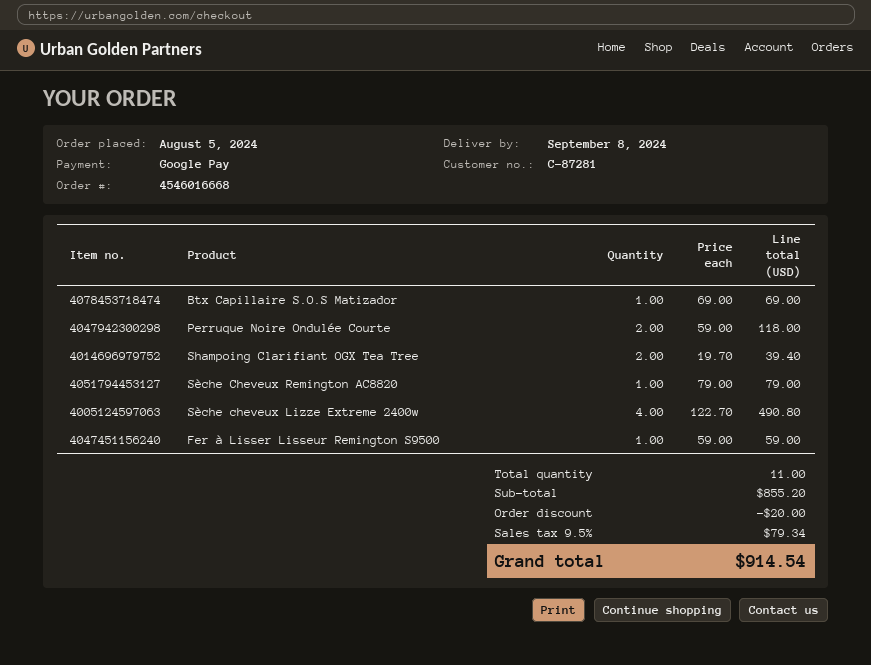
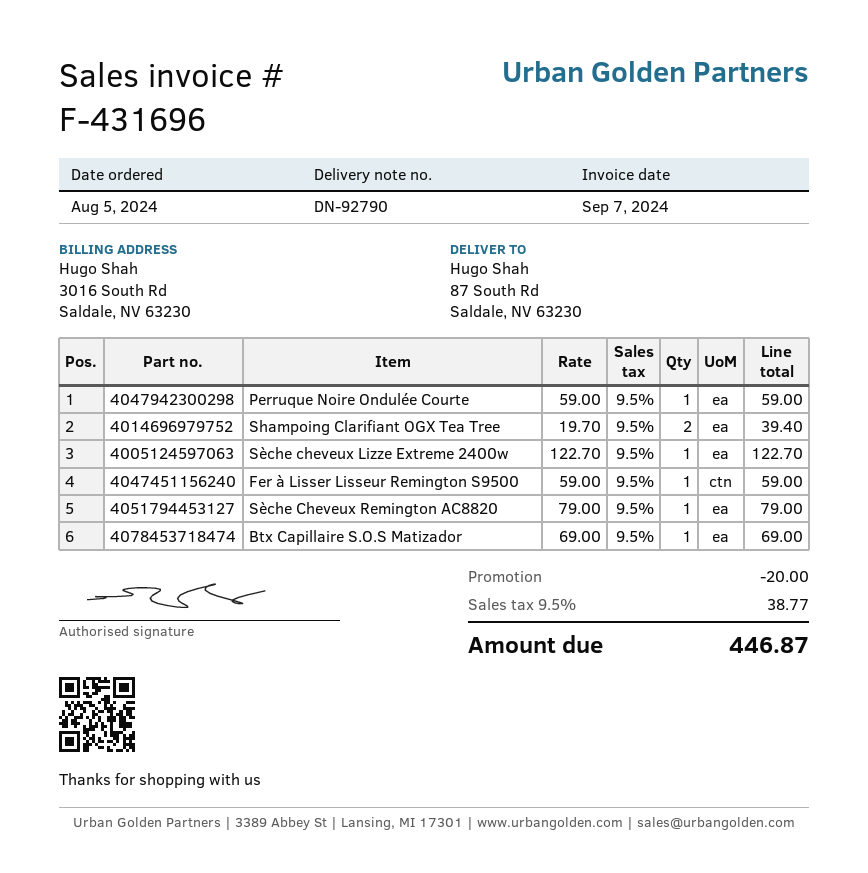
Perruque Noire Ondulée Courte: 2 x 59.00 = 118.00 -> 1 x 59.00 = 59.00
Sèche cheveux Lizze Extreme 2400w: 4 x 122.70 = 490.80 -> 1 x 122.70 = 122.70
tax: 9.5% = 79.34 -> 9.5% = 38.77
total: 914.54 -> 446.87

